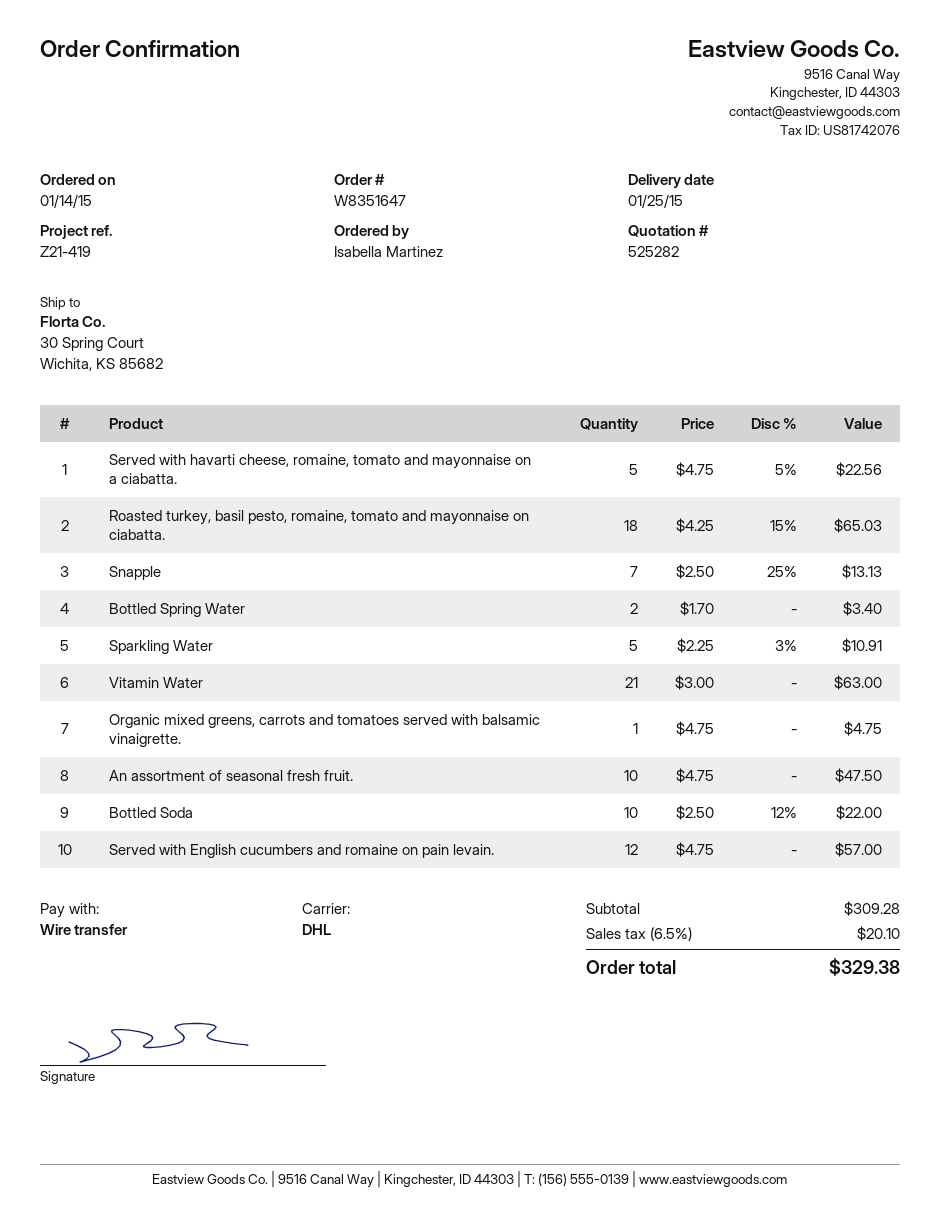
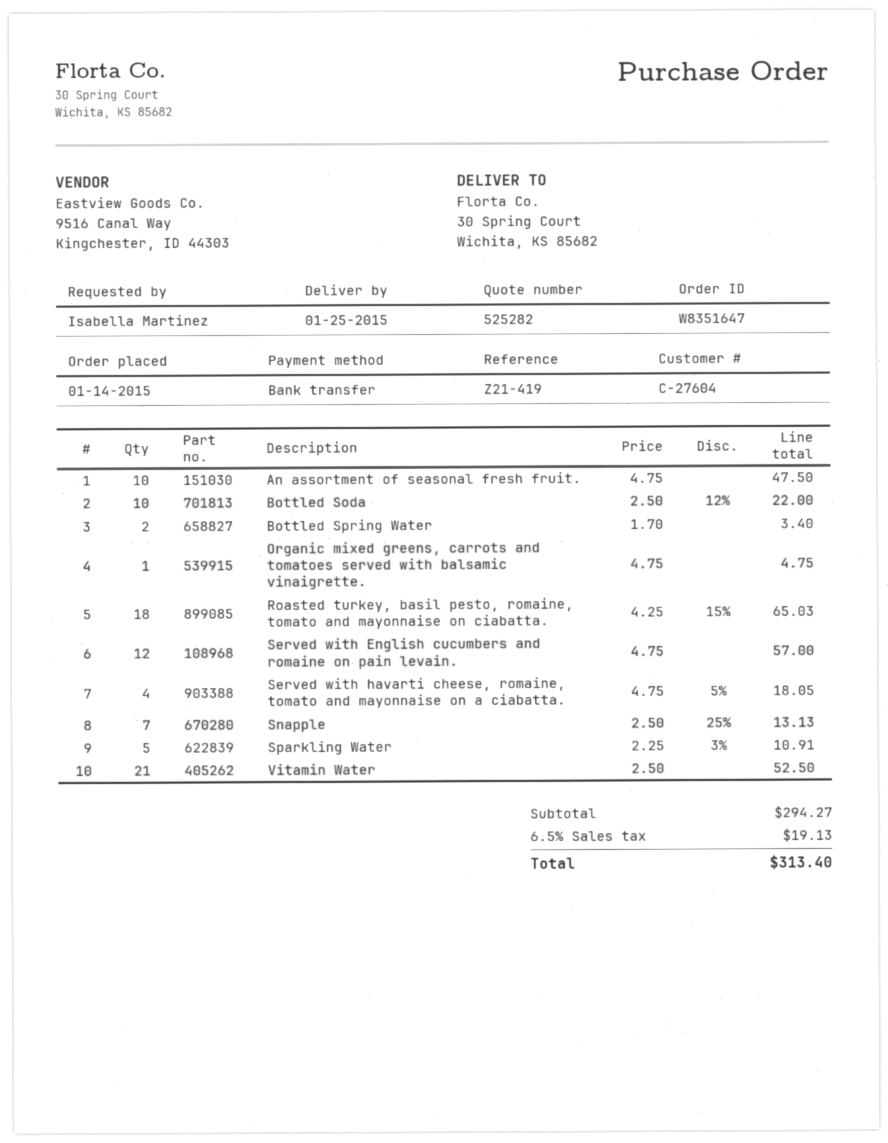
Served with havarti cheese, romaine, tomato and mayonnaise on a ciabatta.: 5 x 4.75 - 5% = 22.56 -> 4 x 4.75 - 5% = 18.05
Vitamin Water: 21 x 3.00 = 63.00 -> 21 x 2.50 = 52.50
subtotal: 309.28 -> 294.27
tax: 6.5% = 20.10 -> 6.5% = 19.13
total: 329.38 -> 313.40

